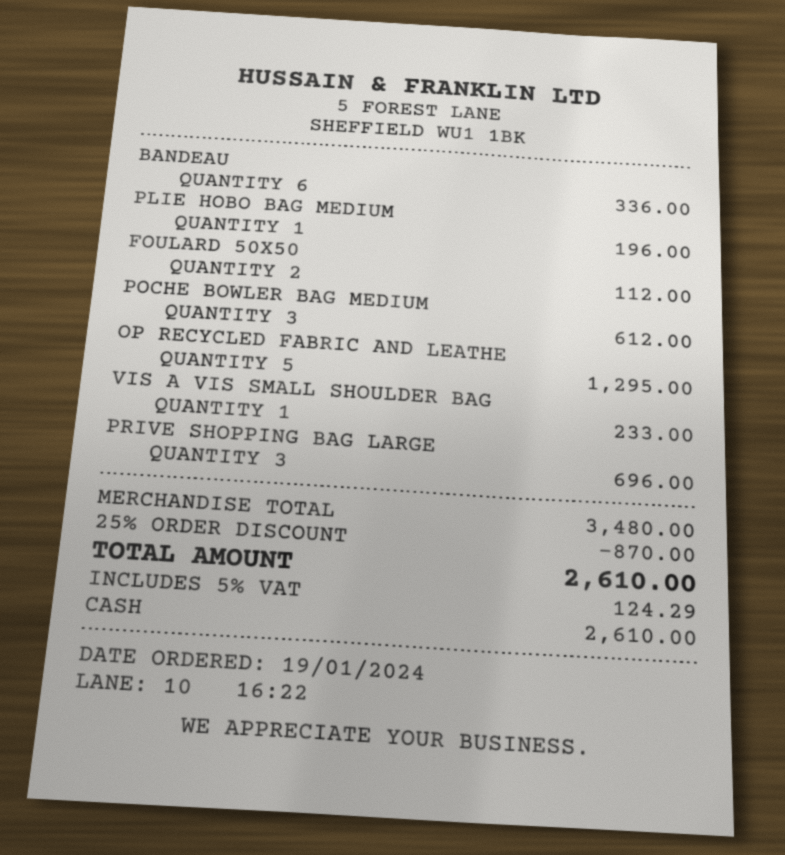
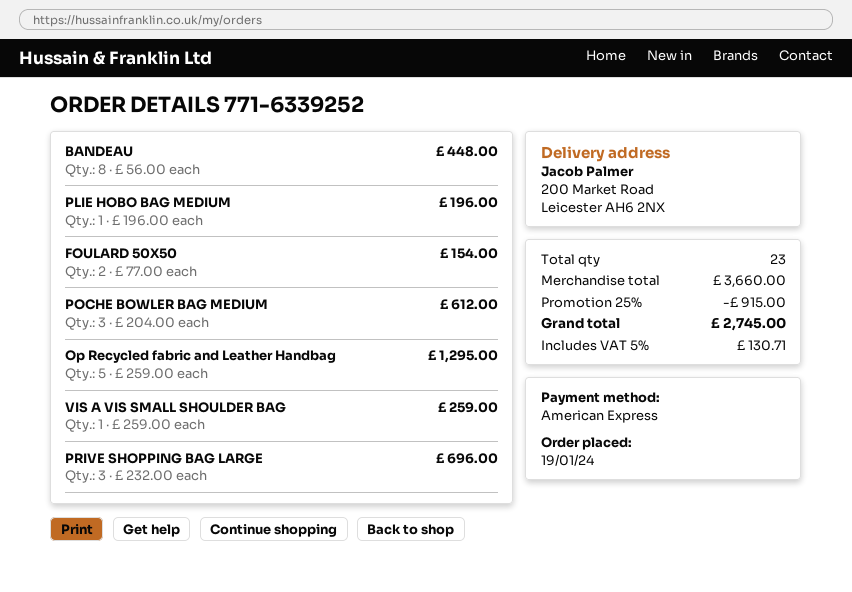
payment method: cash -> American Express
BANDEAU: 6 for 336.00 -> 8 for 448.00
FOULARD 50X50: 2 for 112.00 -> 2 for 154.00
VIS A VIS SMALL SHOULDER BAG: 1 for 233.00 -> 1 for 259.00
subtotal: 3480.00 -> 3660.00
discount: 25% = 870.00 -> 25% = 915.00
tax: 5% = 124.29 -> 5% = 130.71
total: 2610.00 -> 2745.00

